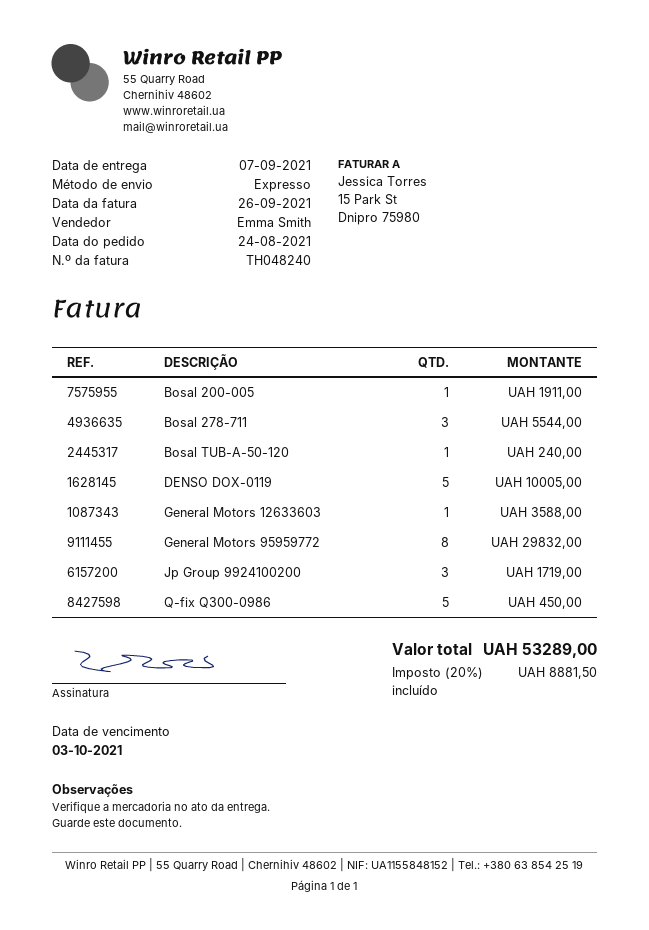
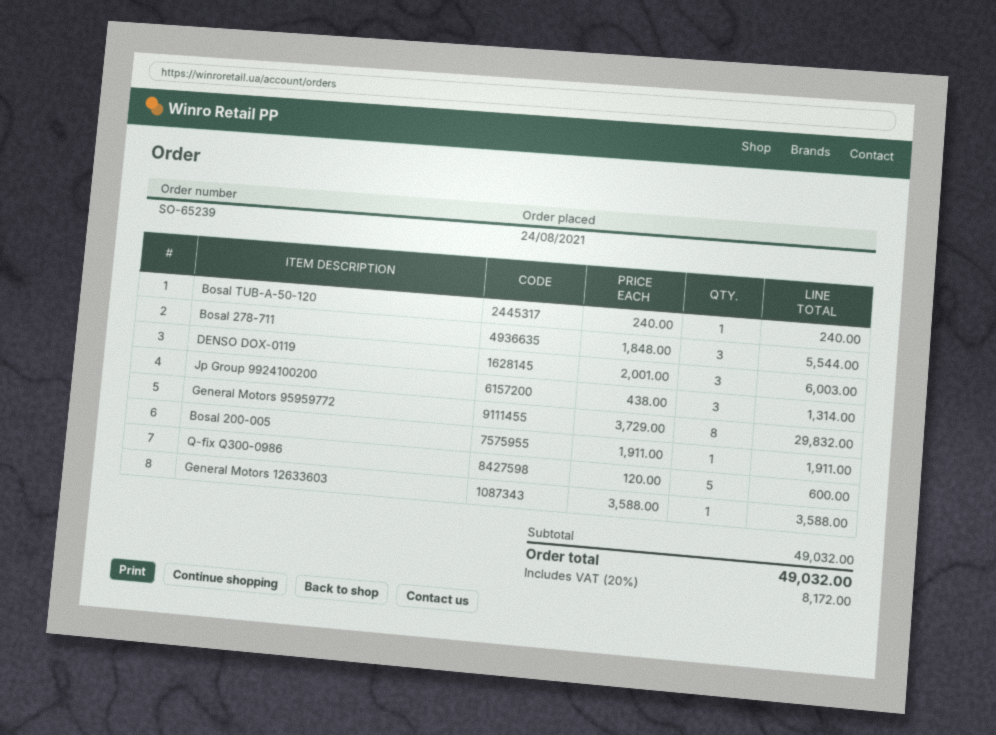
DENSO DOX-0119: 5 for 10005.00 -> 3 for 6003.00
Jp Group 9924100200: 3 for 1719.00 -> 3 for 1314.00
Q-fix Q300-0986: 5 for 450.00 -> 5 for 600.00
tax: 20% = 8881.50 -> 20% = 8172.00
total: 53289.00 -> 49032.00

